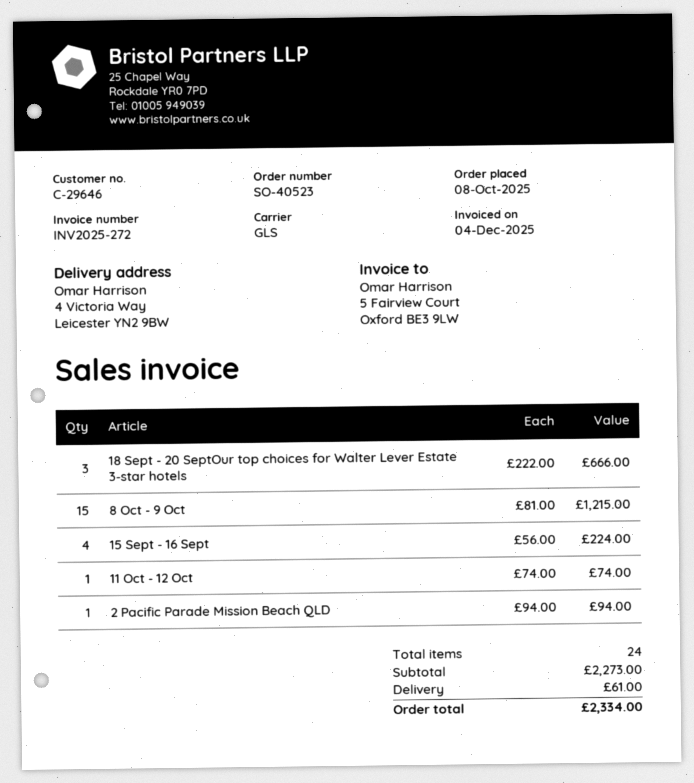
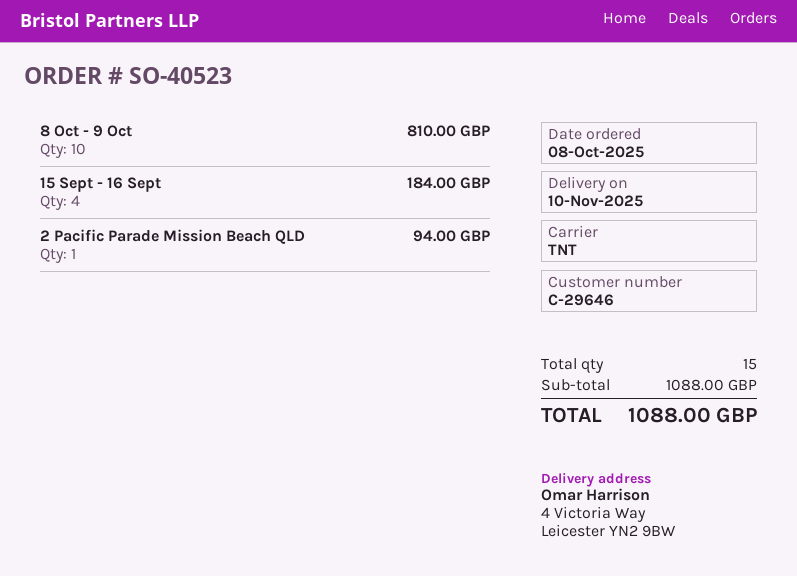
shipping method: GLS -> TNT
18 Sept - 20 SeptOur top choices for Walter Lever Estate 3-star hotels: 3 for 666.00 -> none
8 Oct - 9 Oct: 15 for 1215.00 -> 10 for 810.00
15 Sept - 16 Sept: 4 for 224.00 -> 4 for 184.00
11 Oct - 12 Oct: 1 for 74.00 -> none
total quantity: 24 -> 15
subtotal: 2273.00 -> 1088.00
shipping: 61.00 -> none
total: 2334.00 -> 1088.00

